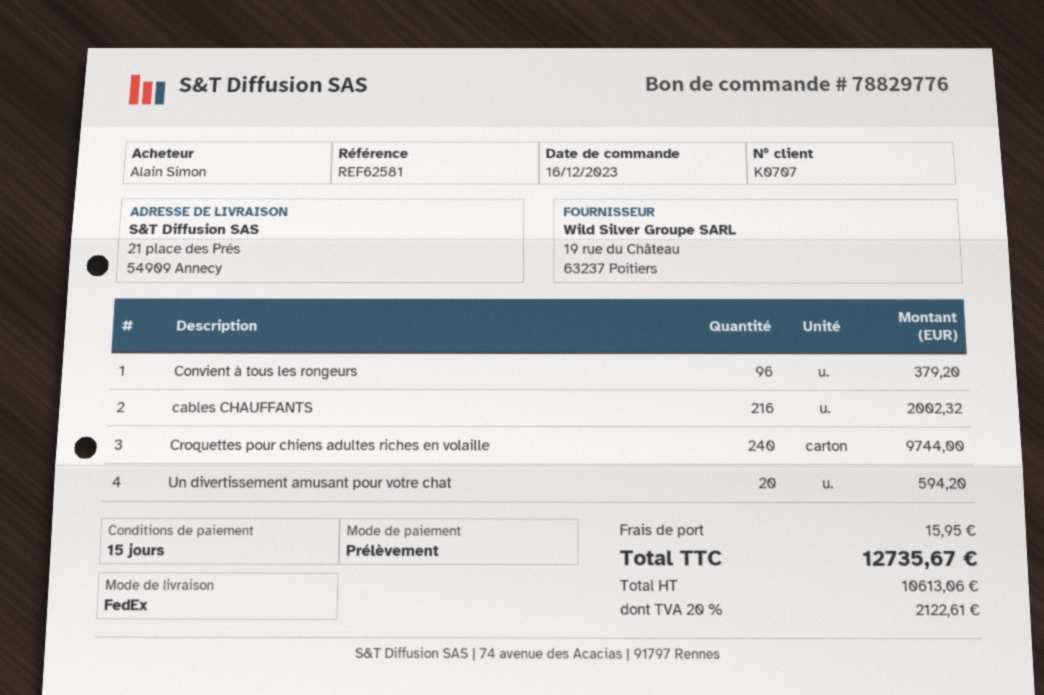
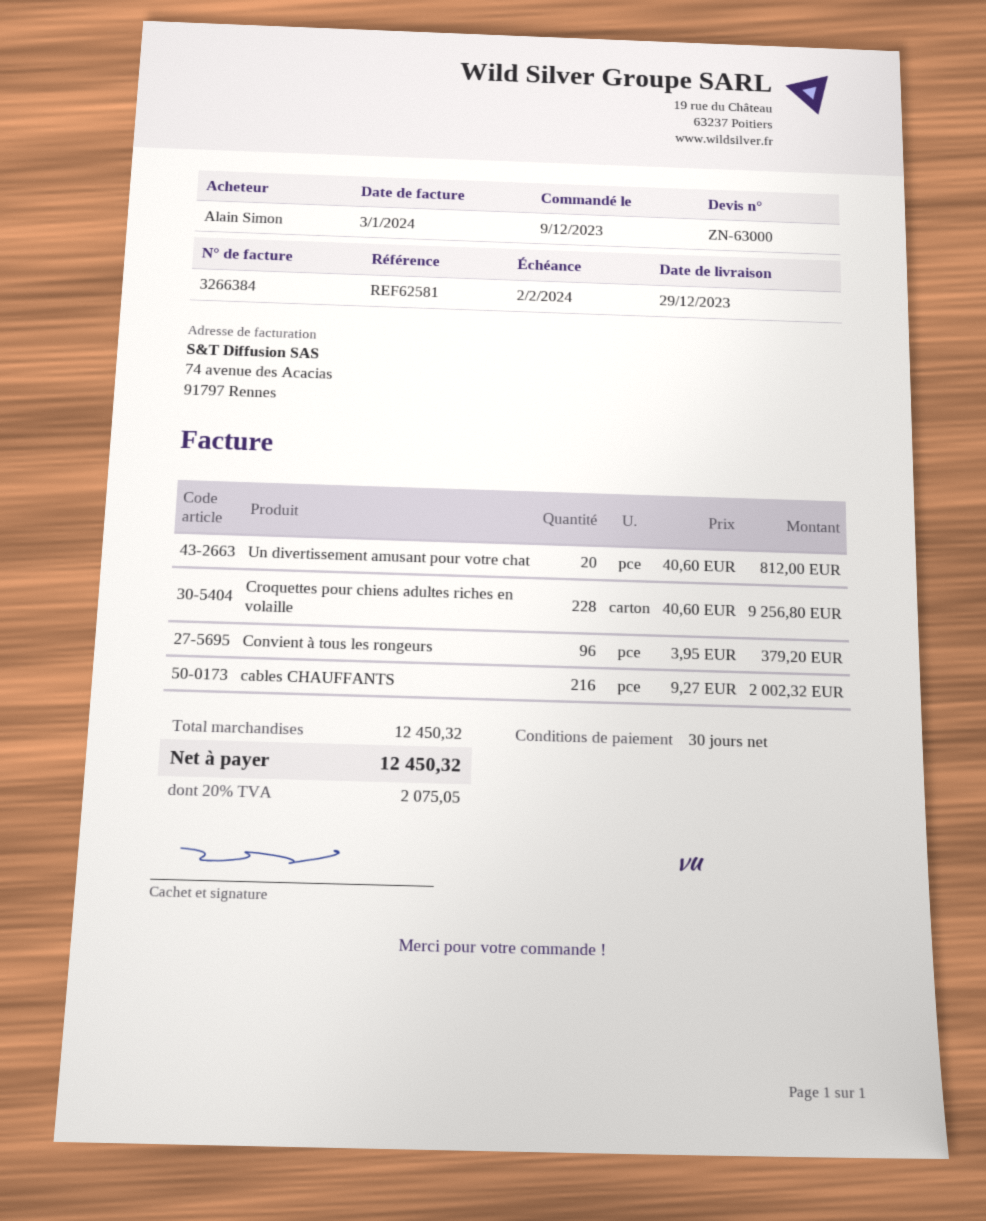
order date: 2023-12-16 -> 2023-12-09
payment terms: 15 days -> 30 days
Croquettes pour chiens adultes riches en volaille: 240 for 9744.00 -> 228 for 9256.80
Un divertissement amusant pour votre chat: 20 for 594.20 -> 20 for 812.00
shipping: 15.95 -> none
tax: 20% = 2122.61 -> 20% = 2075.05
total: 12735.67 -> 12450.32

